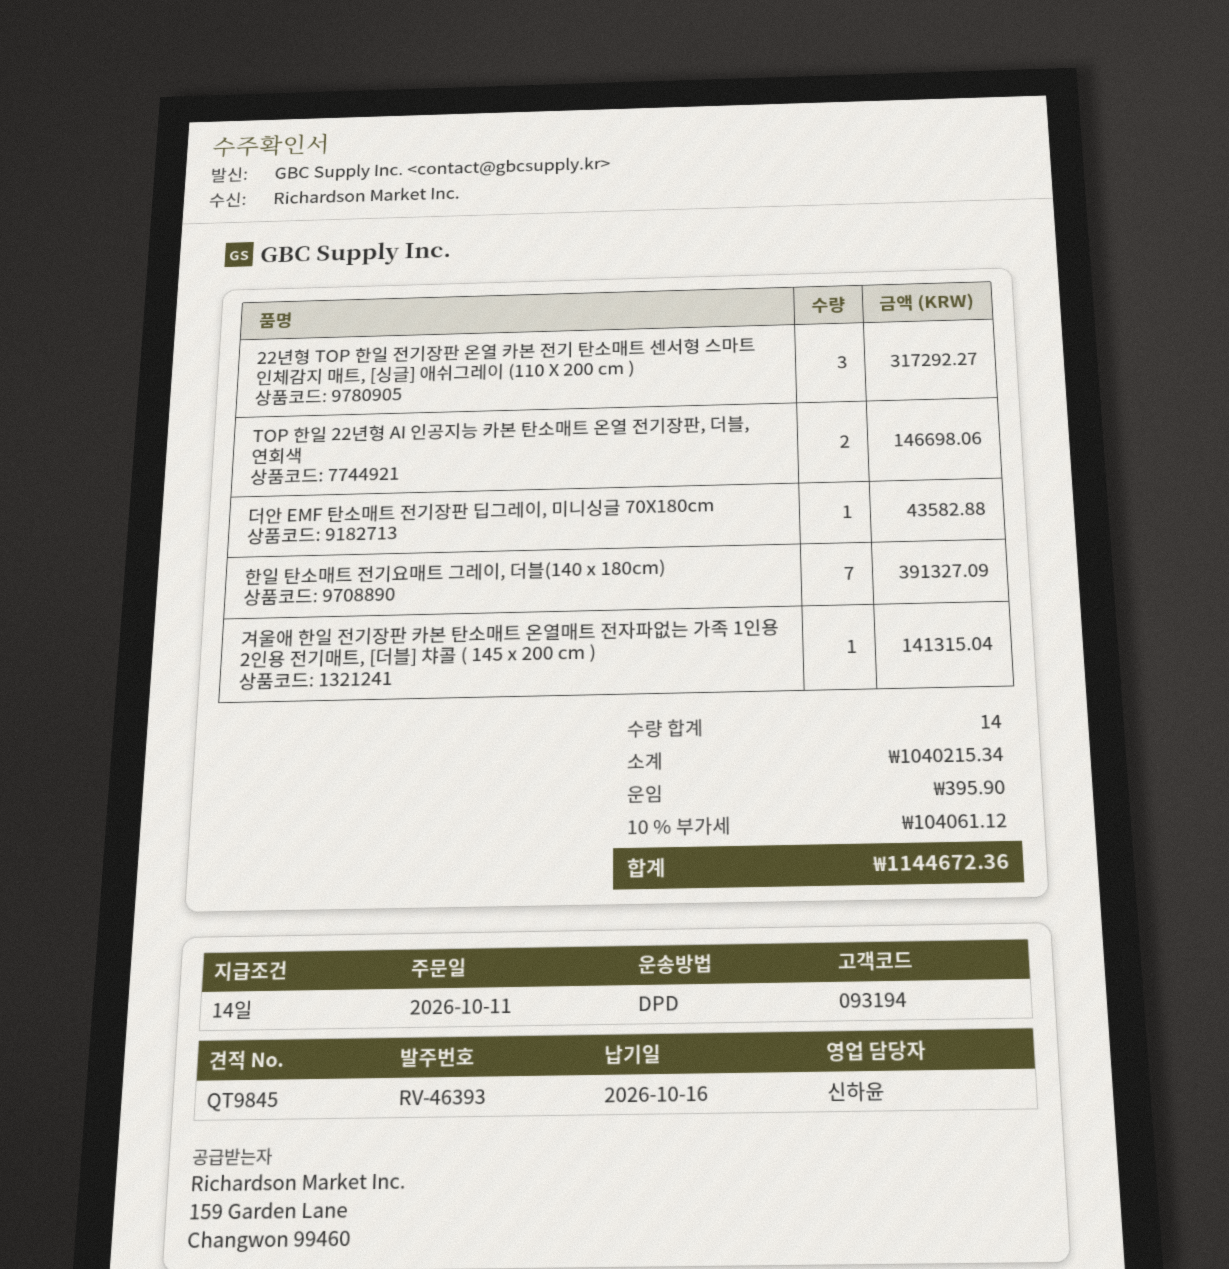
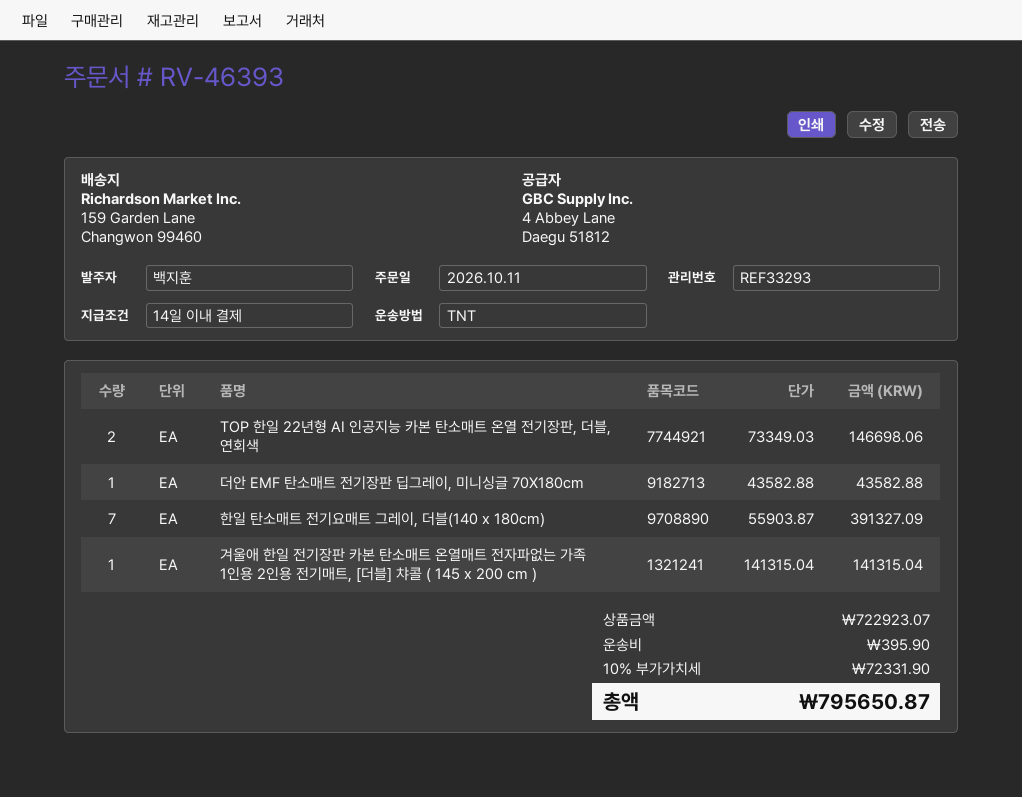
shipping method: DPD -> TNT
22년형 TOP 한일 전기장판 온열 카본 전기 탄소매트 센서형 스마트 인체감지 매트, [싱글] 애쉬그레이 (110 X 200 cm ): 3 for 317292.27 -> none
subtotal: 1040215.34 -> 722923.07
tax: 10% = 104061.12 -> 10% = 72331.90
total: 1144672.36 -> 795650.87

